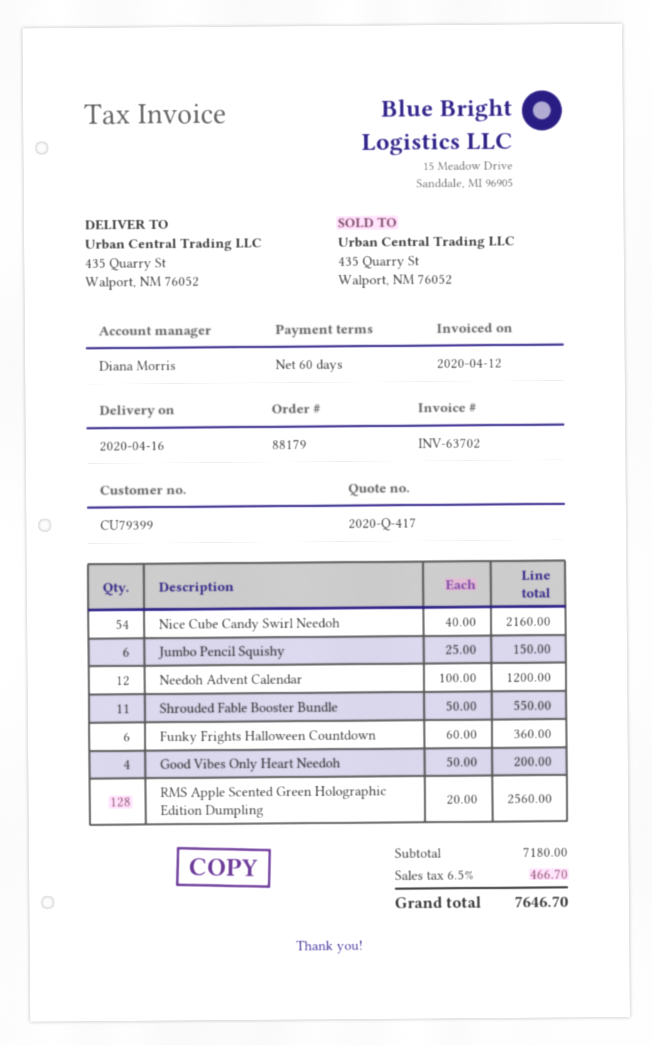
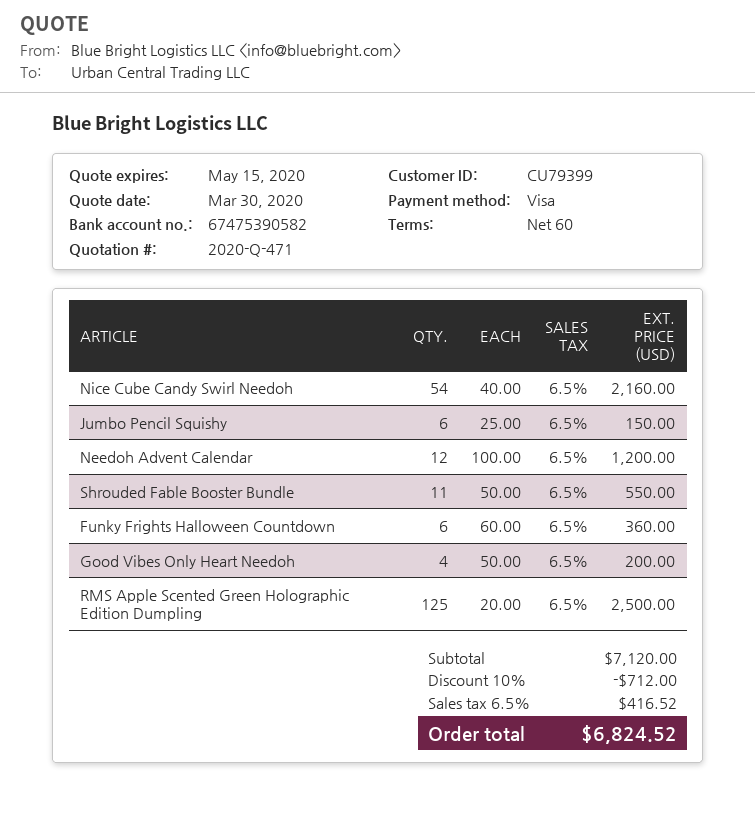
quote number: 2020-Q-417 -> 2020-Q-471
RMS Apple Scented Green Holographic Edition Dumpling: 128 x 20.00 = 2560.00 -> 125 x 20.00 = 2500.00
subtotal: 7180.00 -> 7120.00
discount: none -> 10% = 712.00
tax: 6.5% = 466.70 -> 6.5% = 416.52
total: 7646.70 -> 6824.52

